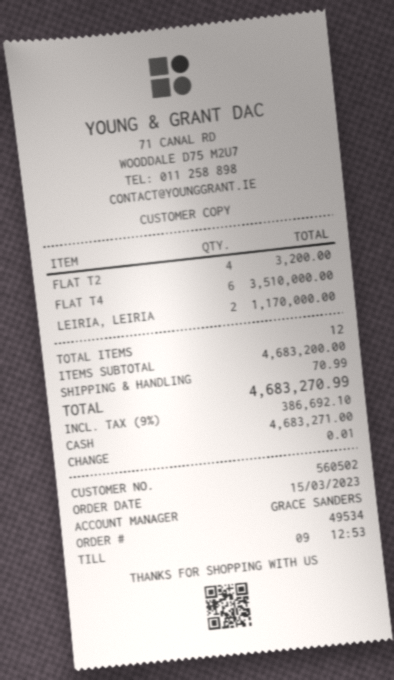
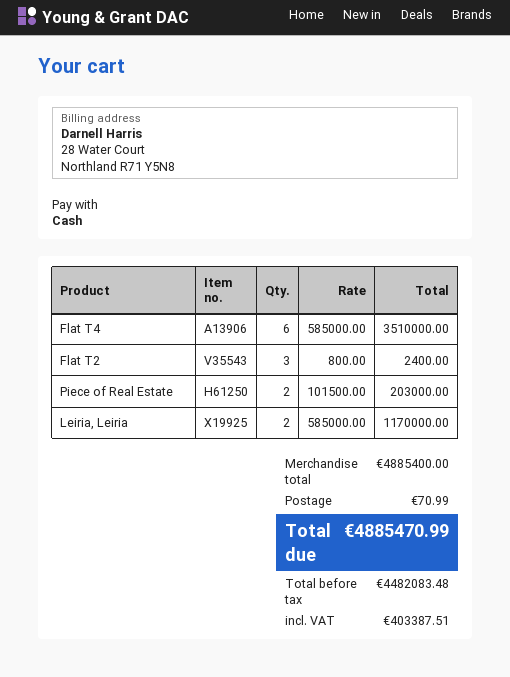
FLAT T2: 4 for 3200.00 -> 3 for 2400.00
Piece of Real Estate: none -> 2 for 203000.00
subtotal: 4683200.00 -> 4885400.00
tax: 386692.10 -> 403387.51
total: 4683270.99 -> 4885470.99

